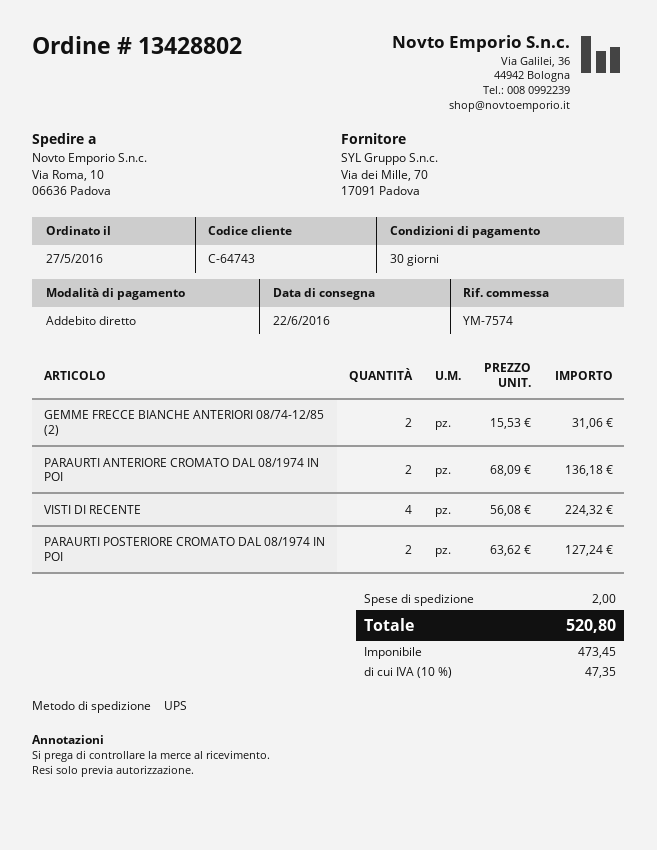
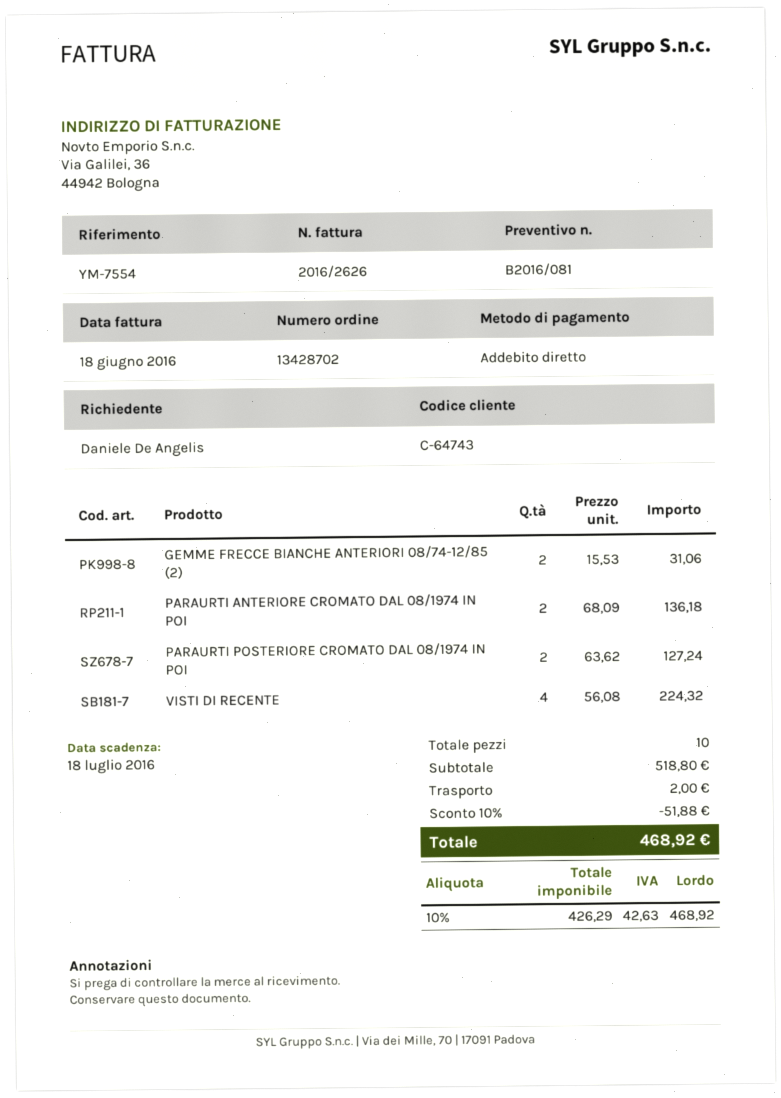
order number: 13428802 -> 13428702
reference: YM-7574 -> YM-7554
discount: none -> 10% = 51.88
net: 473.45 -> 426.29
tax: 10% = 47.35 -> 10% = 42.63
total: 520.80 -> 468.92

